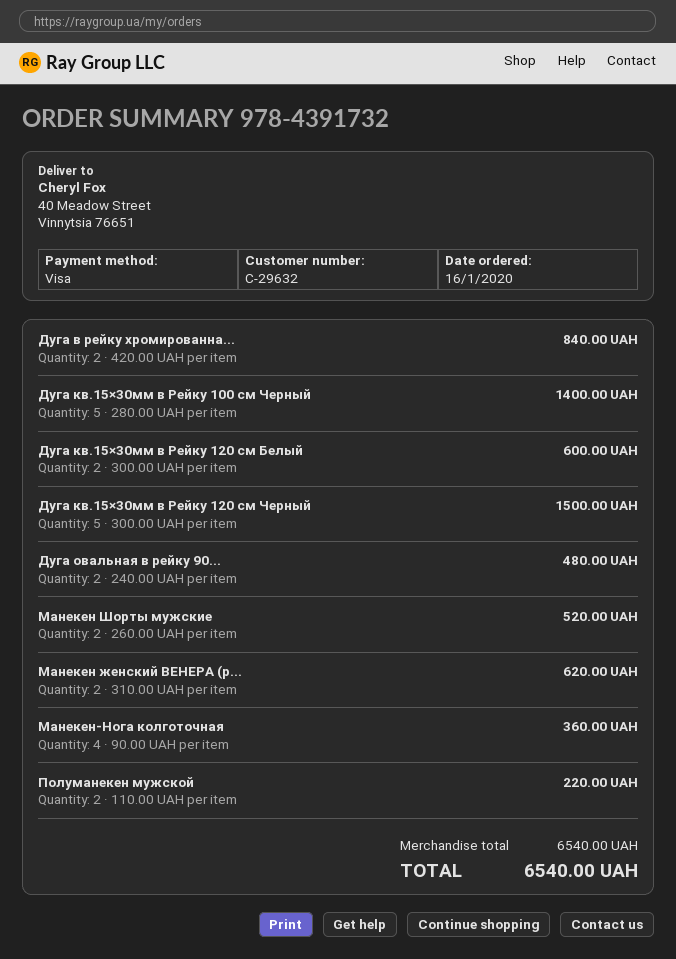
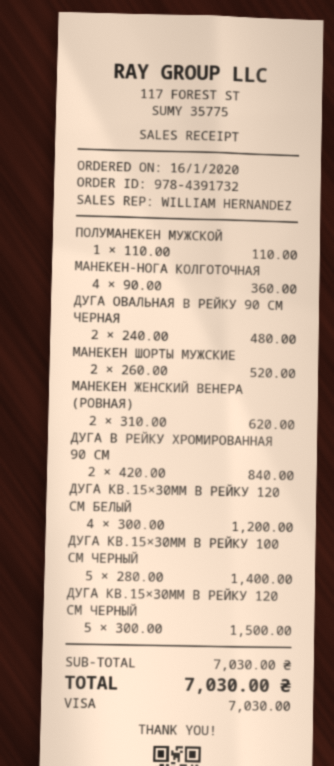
Дуга кв.15×30мм в Рейку 120 см Белый: 2 x 300.00 = 600.00 -> 4 x 300.00 = 1200.00
Полуманекен мужской: 2 x 110.00 = 220.00 -> 1 x 110.00 = 110.00
subtotal: 6540.00 -> 7030.00
total: 6540.00 -> 7030.00

